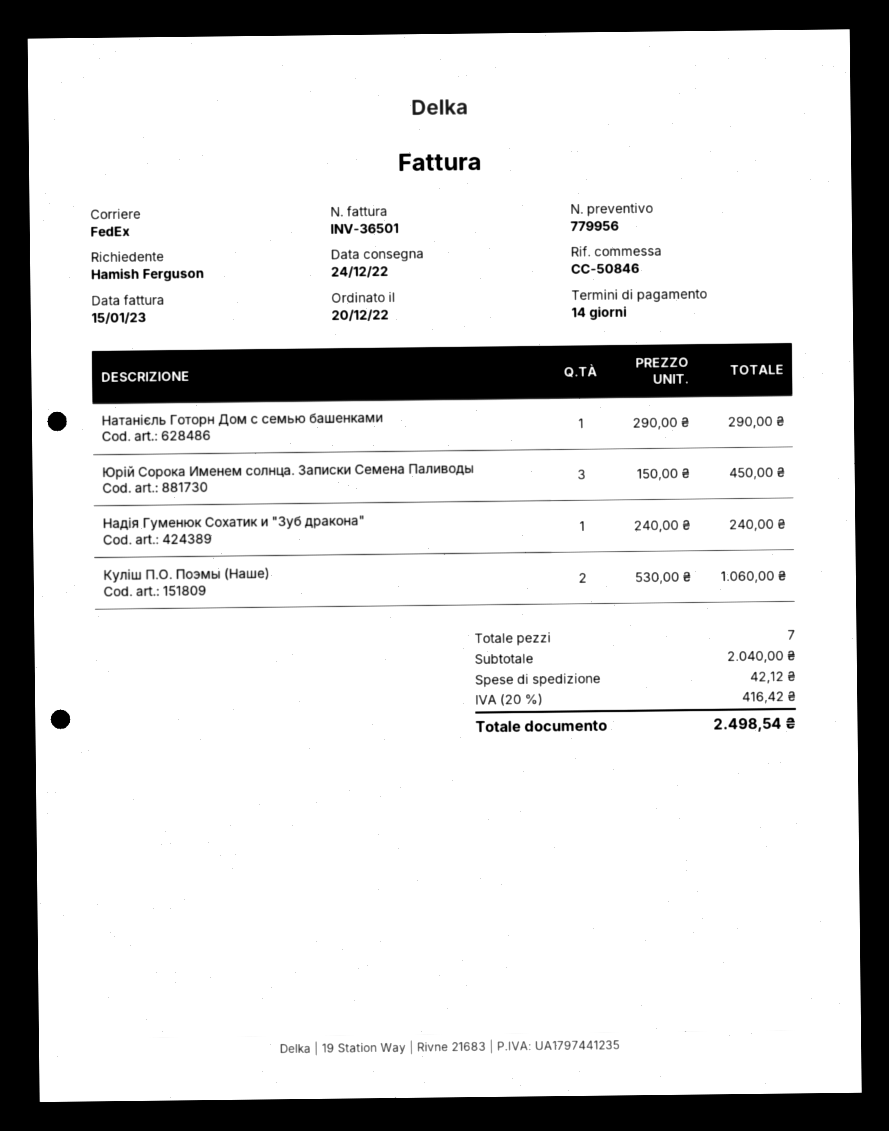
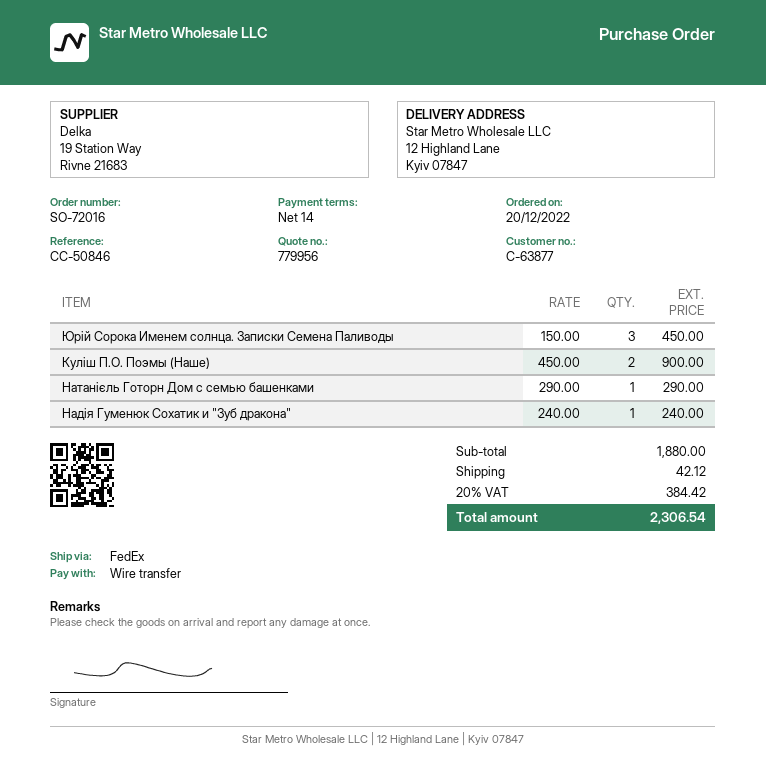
Куліш П.О. Поэмы (Наше): 2 x 530.00 = 1060.00 -> 2 x 450.00 = 900.00
subtotal: 2040.00 -> 1880.00
tax: 20% = 416.42 -> 20% = 384.42
total: 2498.54 -> 2306.54

